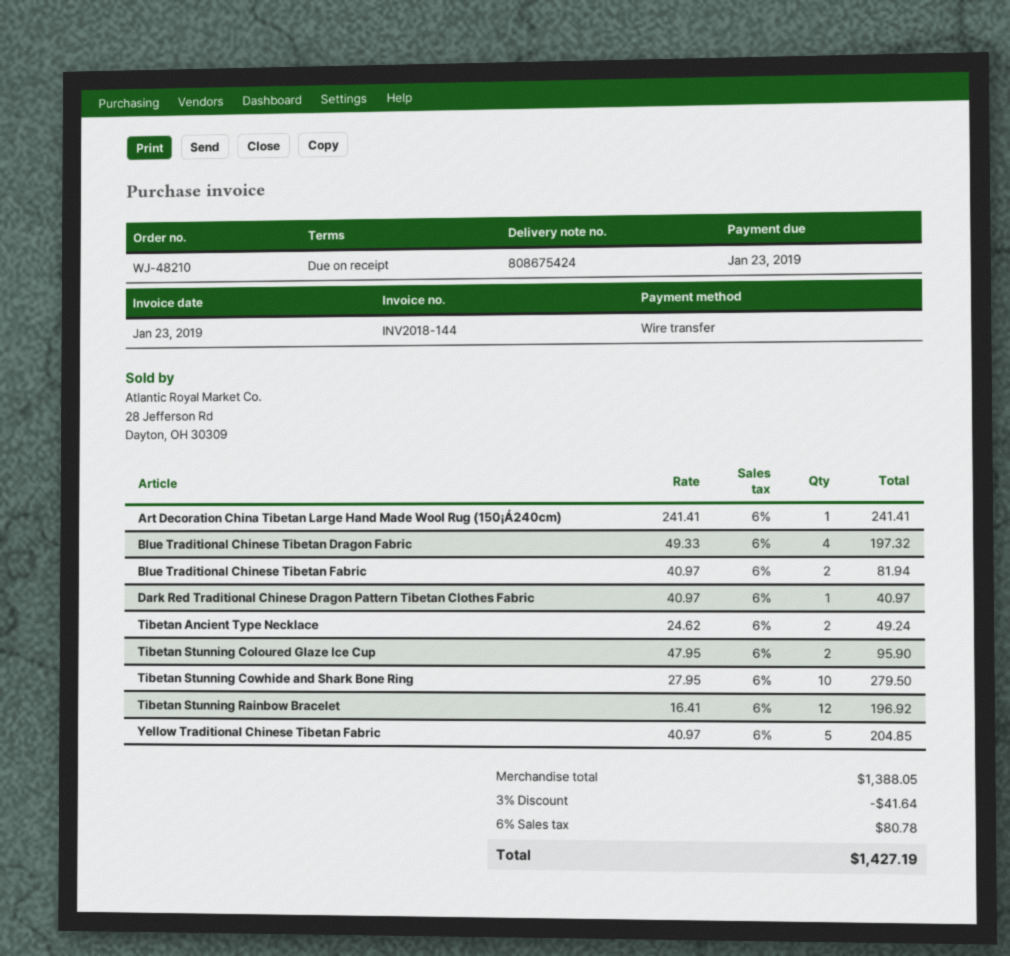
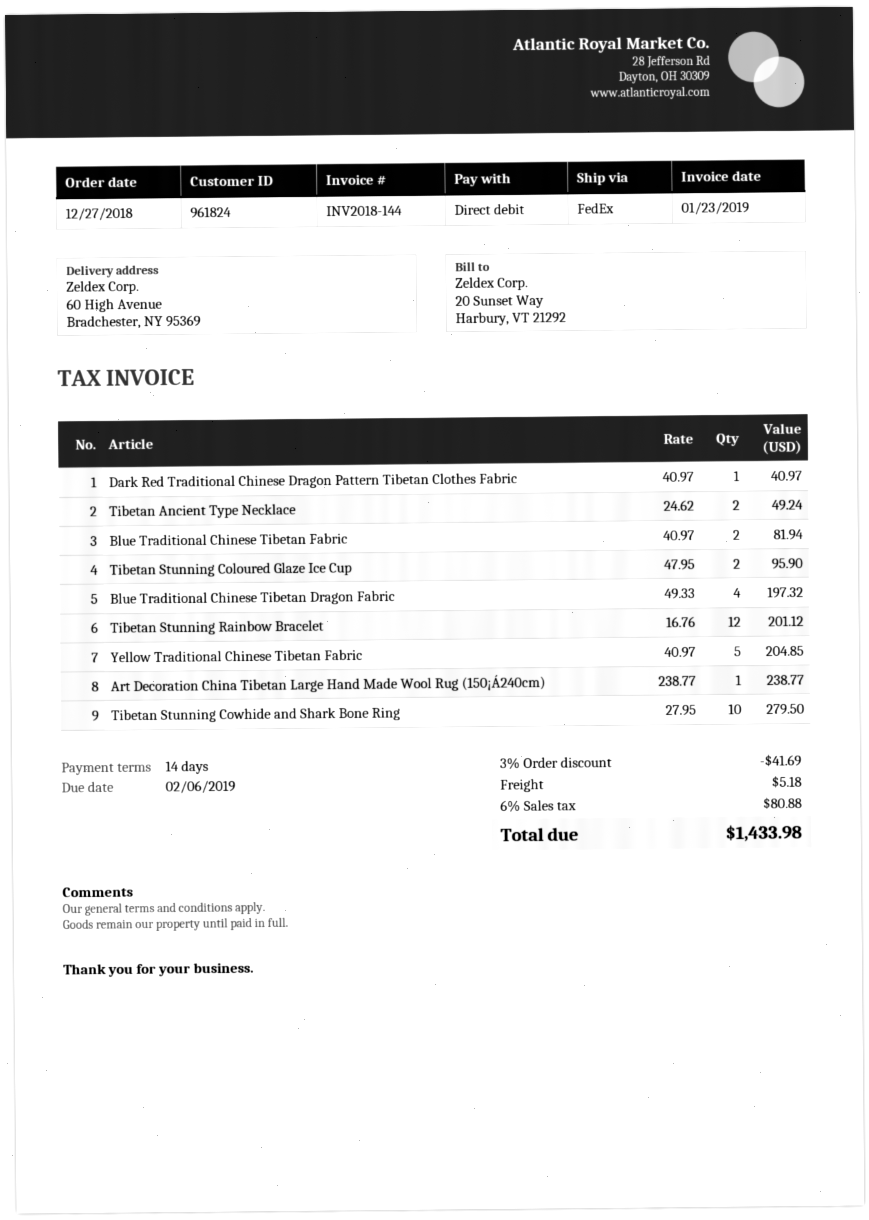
payment terms: on receipt -> 14 days
due date: 2019-01-23 -> 2019-02-06
payment method: bank transfer -> direct debit
Art Decoration China Tibetan Large Hand Made Wool Rug (150¡Á240cm): 1 x 241.41 = 241.41 -> 1 x 238.77 = 238.77
Tibetan Stunning Rainbow Bracelet: 12 x 16.41 = 196.92 -> 12 x 16.76 = 201.12
discount: 3% = 41.64 -> 3% = 41.69
shipping: none -> 5.18
tax: 6% = 80.78 -> 6% = 80.88
total: 1427.19 -> 1433.98

